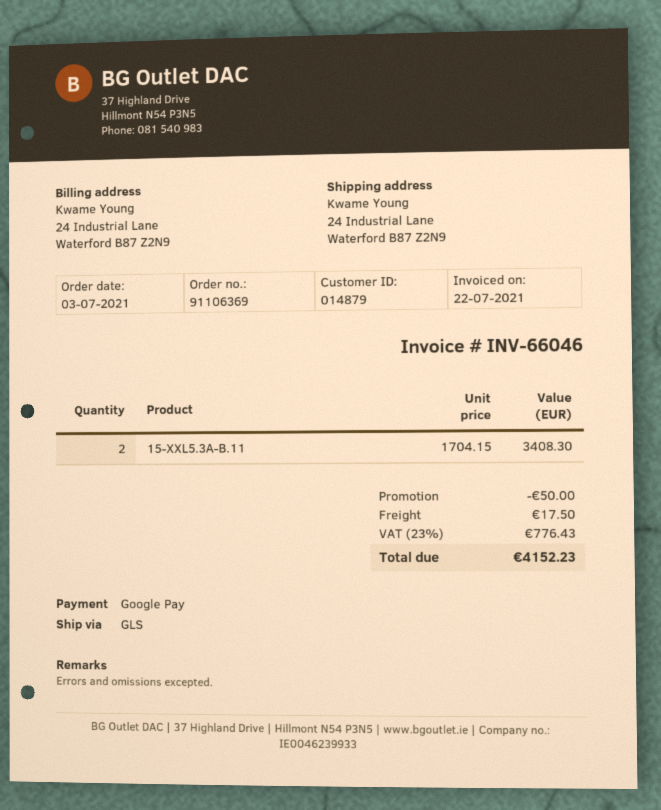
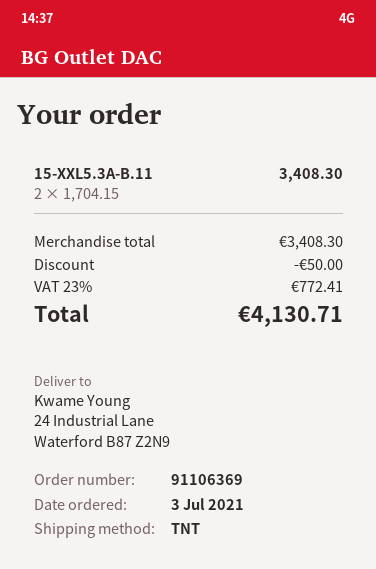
shipping method: GLS -> TNT
shipping: 17.50 -> none
tax: 23% = 776.43 -> 23% = 772.41
total: 4152.23 -> 4130.71

